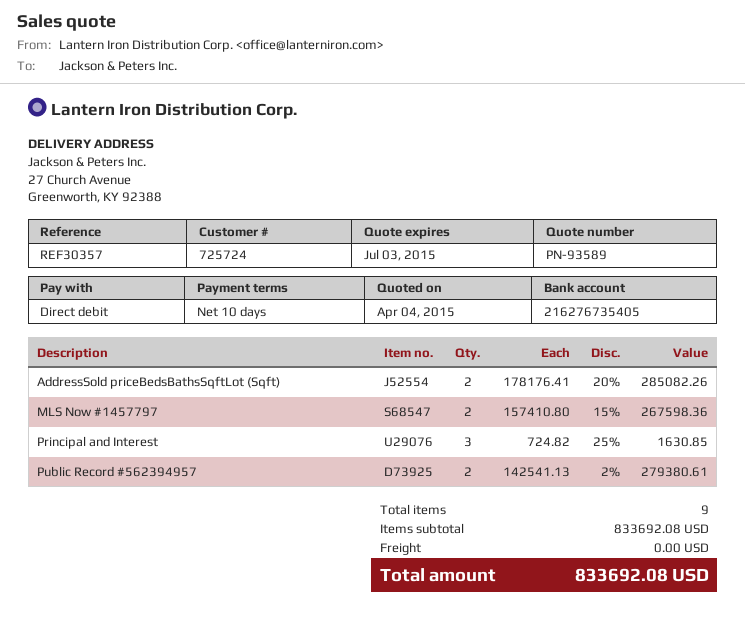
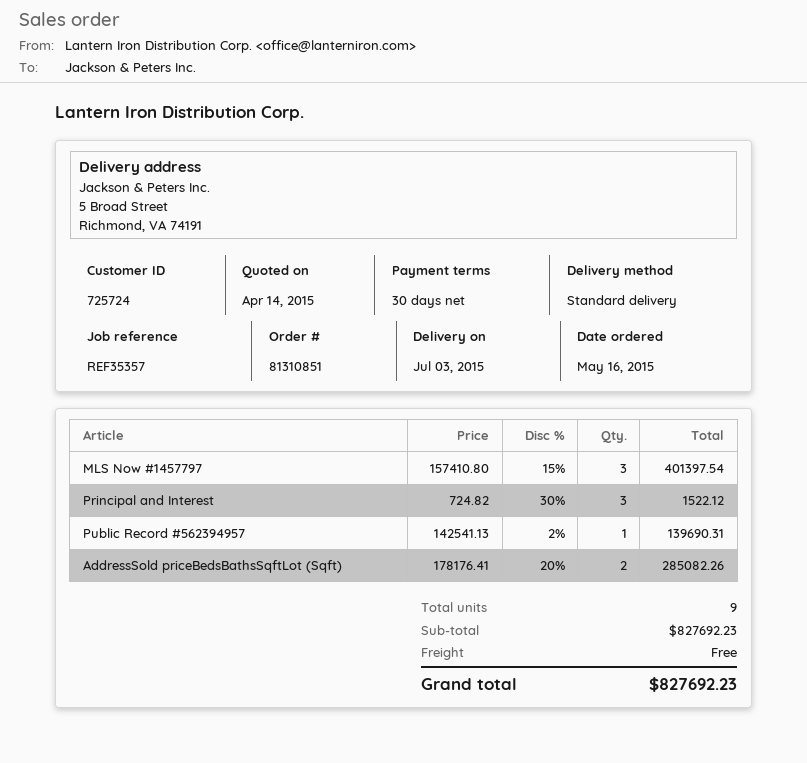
quote date: 2015-04-04 -> 2015-04-14
payment terms: 10 days -> 30 days
reference: REF30357 -> REF35357
ship to: 27 Church Avenue, Greenworth, KY 92388 -> 5 Broad Street, Richmond, VA 74191
MLS Now #1457797: 2 x 157410.80 - 15% = 267598.36 -> 3 x 157410.80 - 15% = 401397.54
Principal and Interest: 3 x 724.82 - 25% = 1630.85 -> 3 x 724.82 - 30% = 1522.12
Public Record #562394957: 2 x 142541.13 - 2% = 279380.61 -> 1 x 142541.13 - 2% = 139690.31
subtotal: 833692.08 -> 827692.23
total: 833692.08 -> 827692.23

